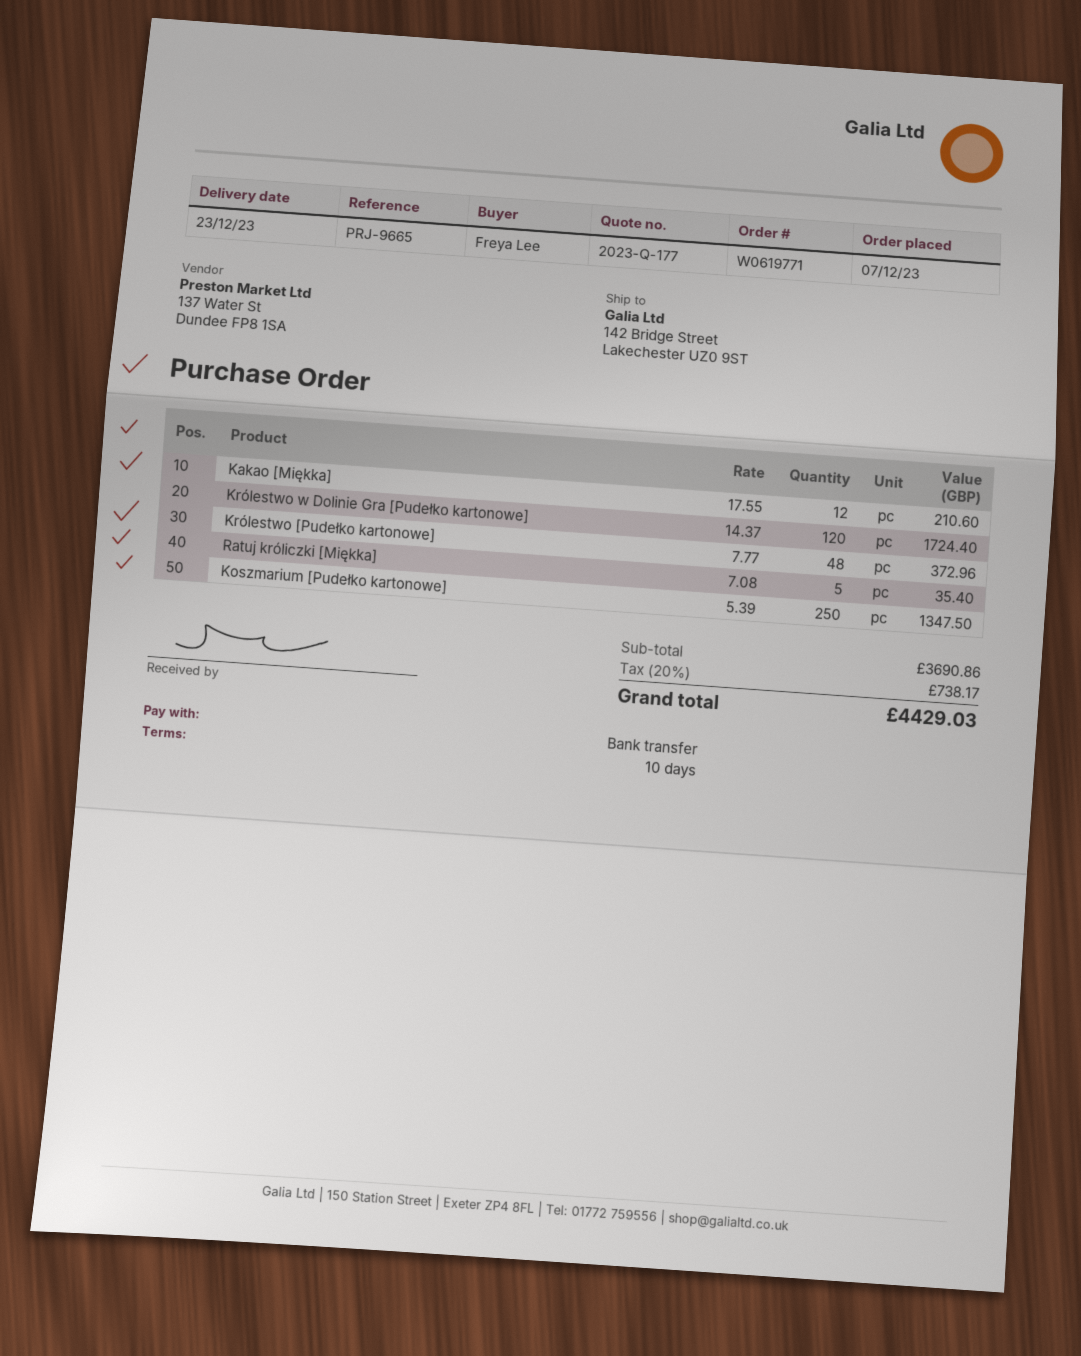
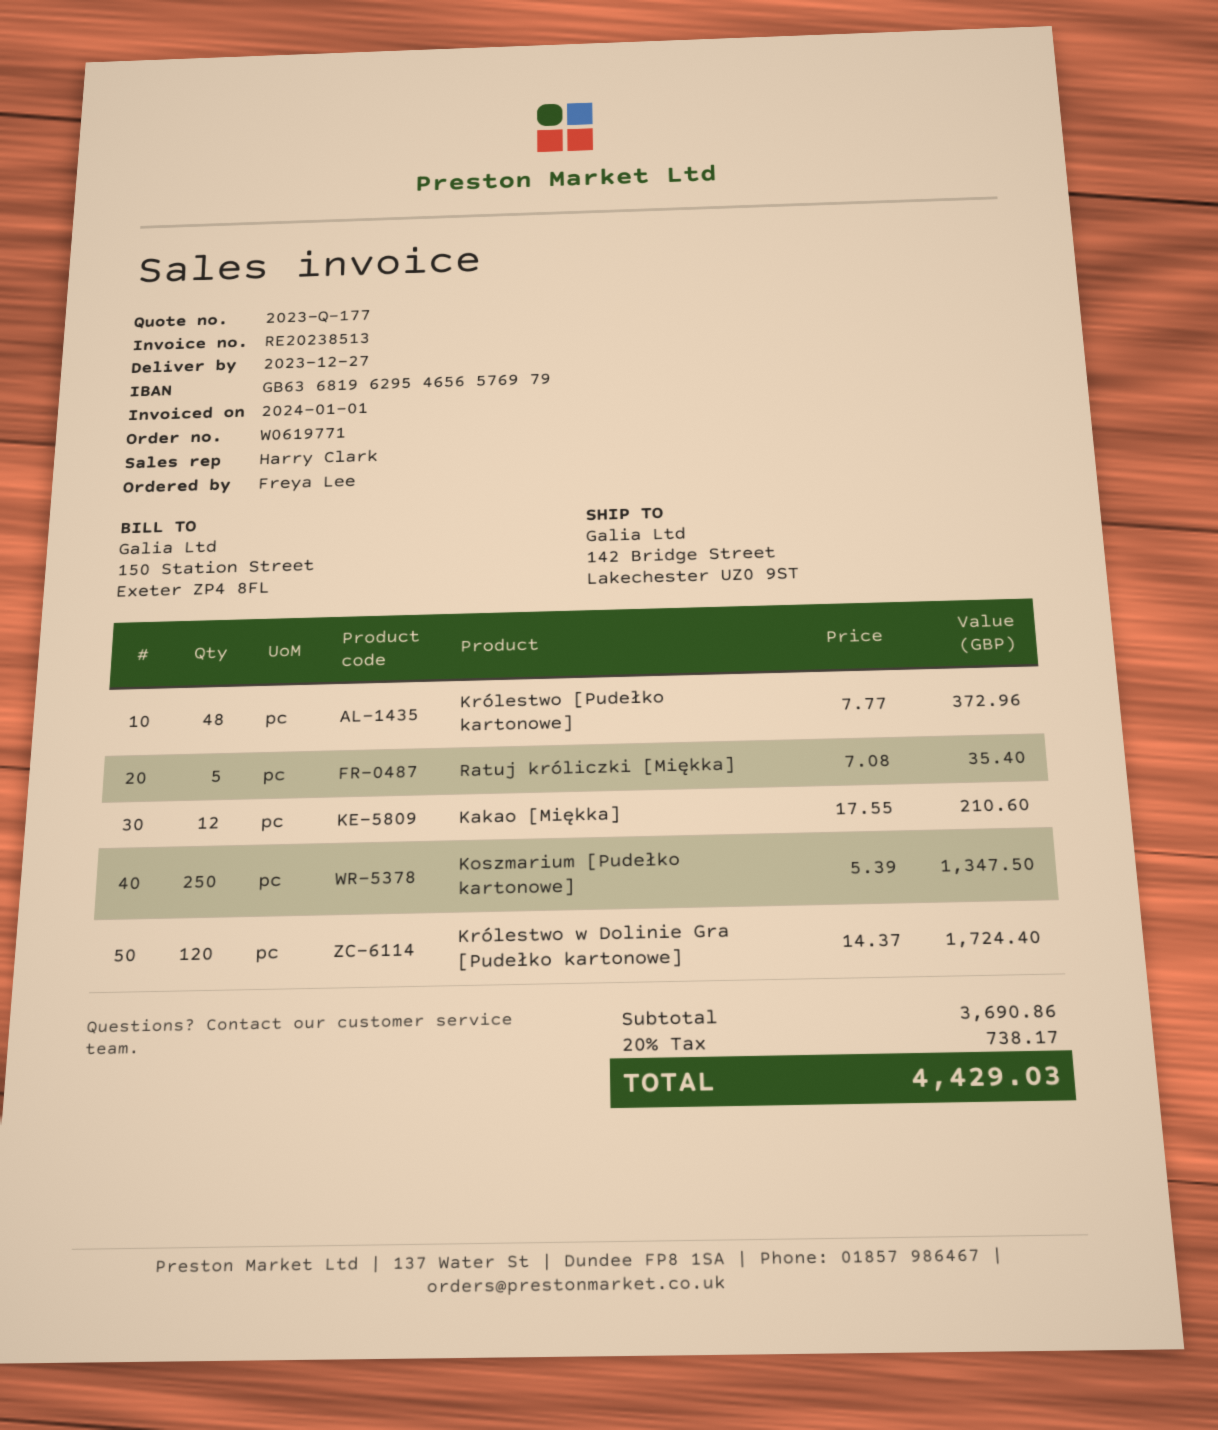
delivery date: 2023-12-23 -> 2023-12-27

